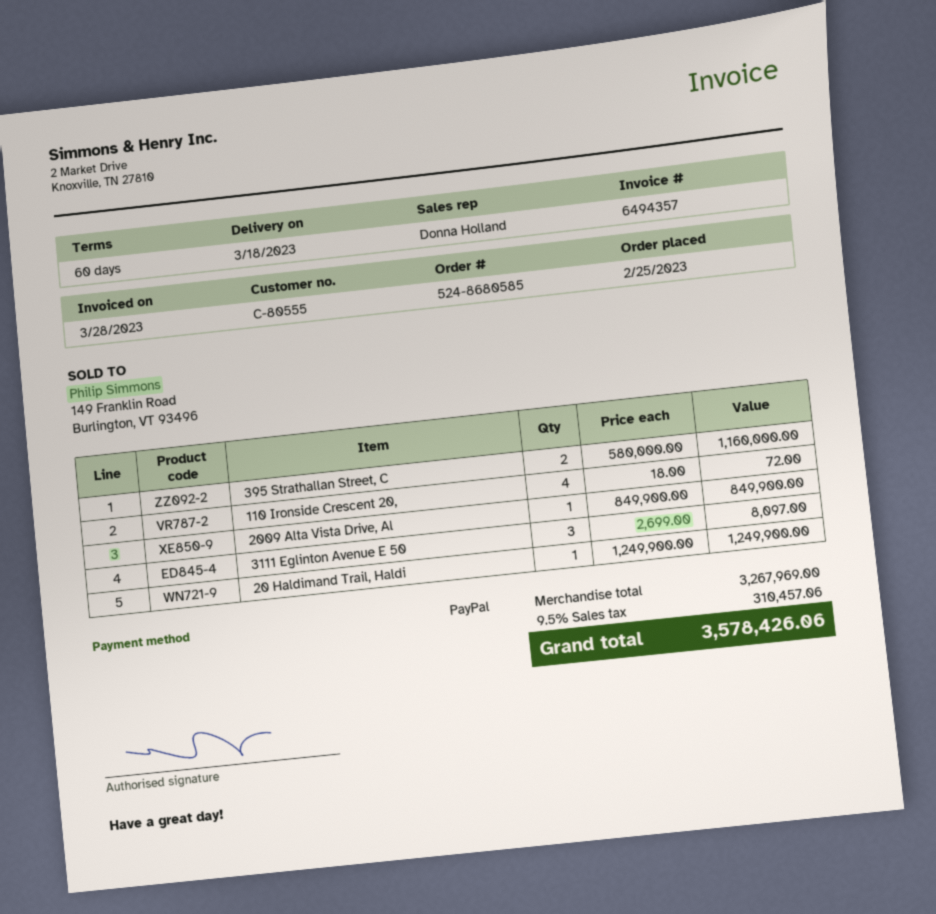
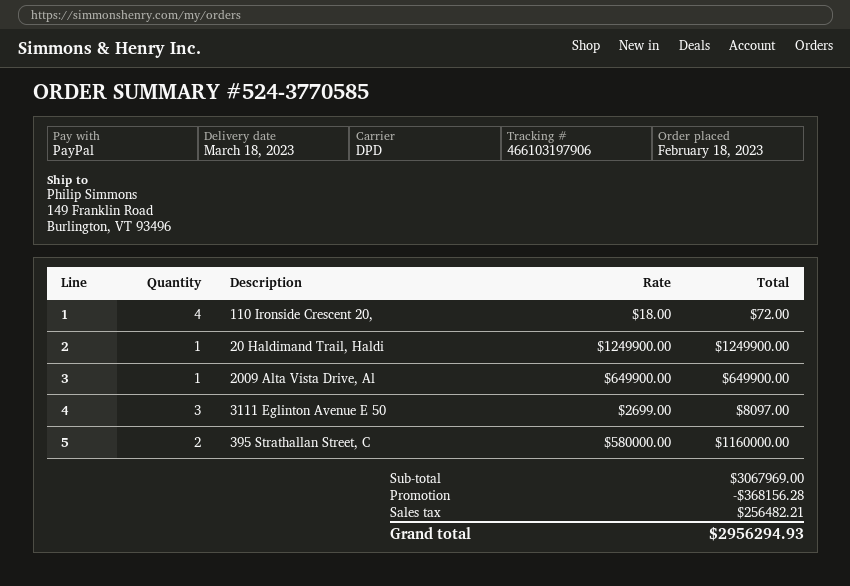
order number: 524-8680585 -> 524-3770585
order date: 2023-02-25 -> 2023-02-18
2009 Alta Vista Drive, Al: 1 x 849900.00 = 849900.00 -> 1 x 649900.00 = 649900.00
subtotal: 3267969.00 -> 3067969.00
discount: none -> 368156.28
tax: 310457.06 -> 256482.21
total: 3578426.06 -> 2956294.93

